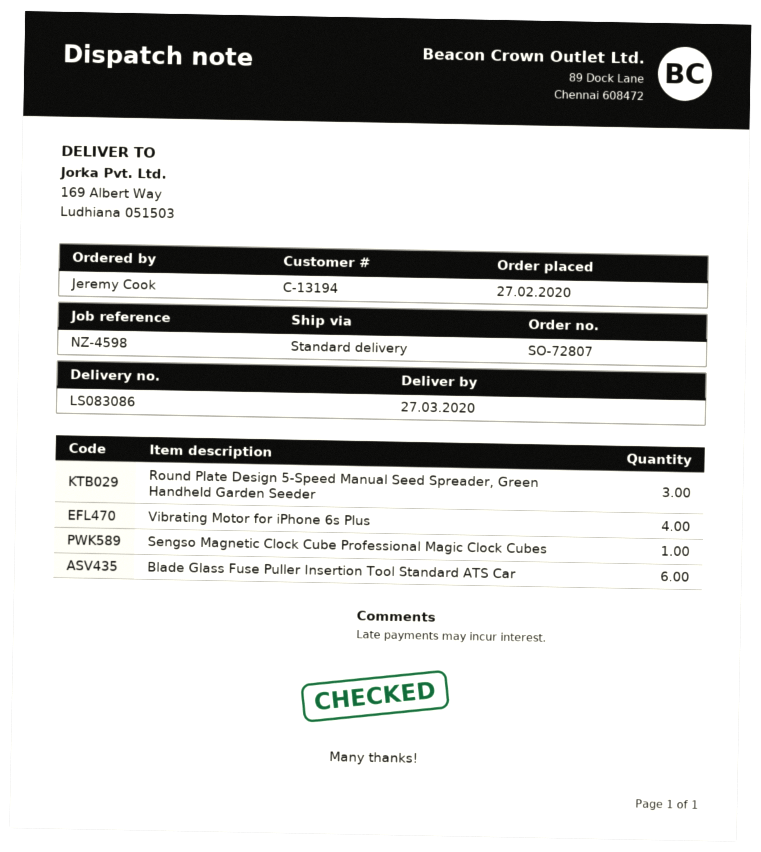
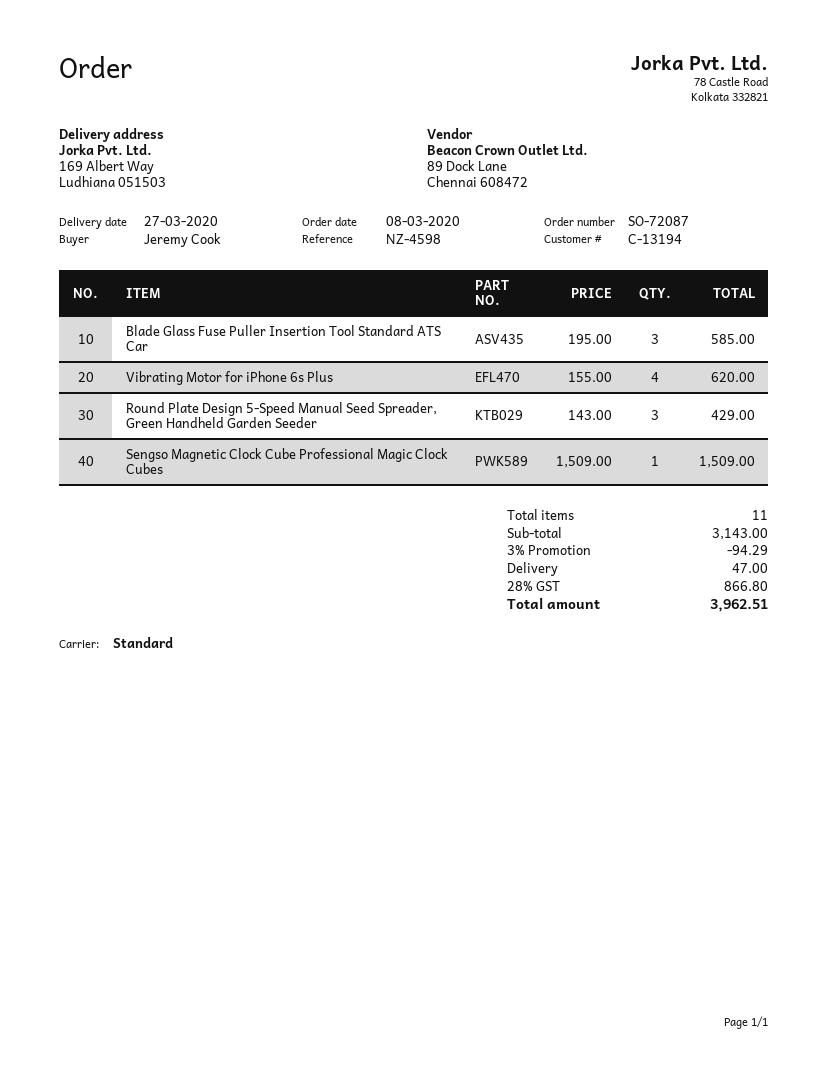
order number: SO-72807 -> SO-72087
order date: 2020-02-27 -> 2020-03-08
Blade Glass Fuse Puller Insertion Tool Standard ATS Car: 6 -> 3

